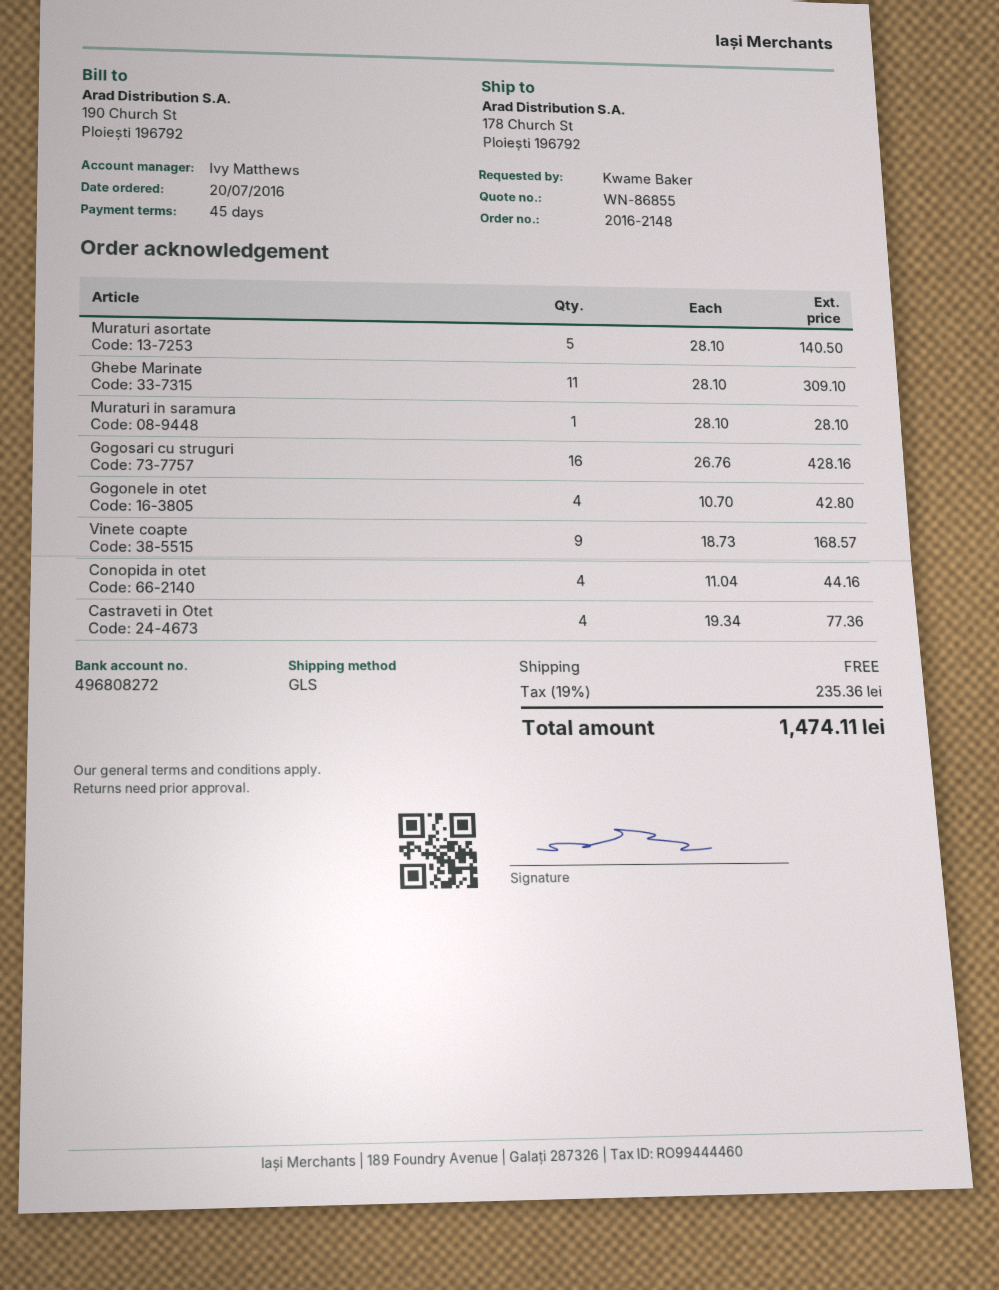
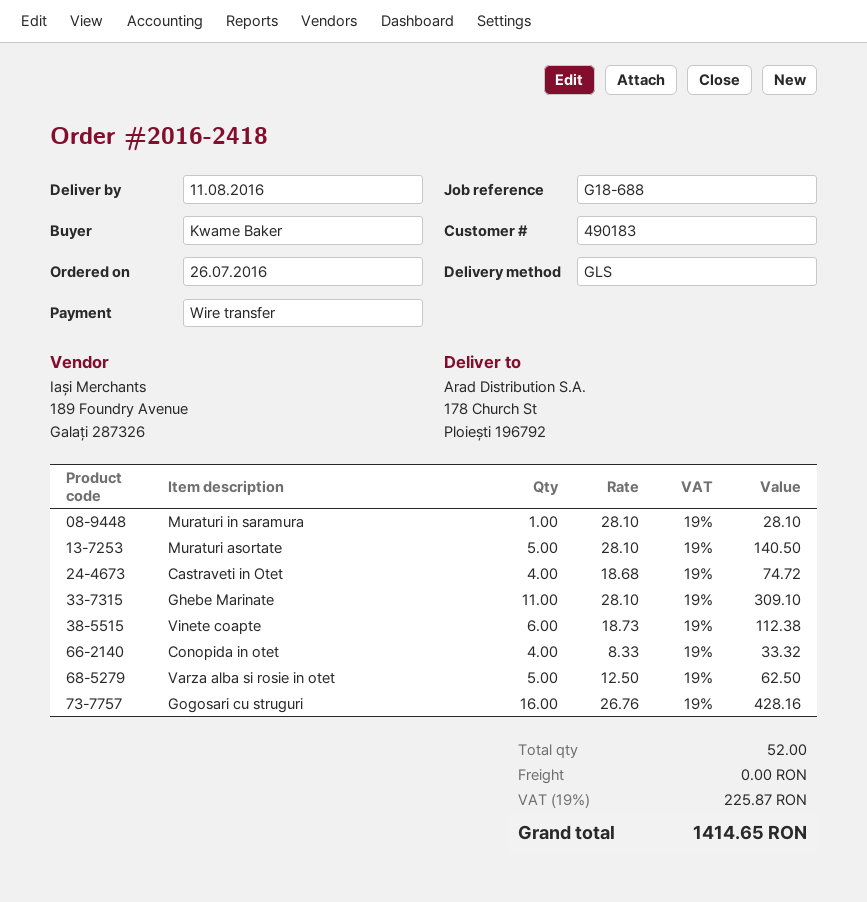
order number: 2016-2148 -> 2016-2418
order date: 2016-07-20 -> 2016-07-26
Gogonele in otet: 4 x 10.70 = 42.80 -> none
Vinete coapte: 9 x 18.73 = 168.57 -> 6 x 18.73 = 112.38
Conopida in otet: 4 x 11.04 = 44.16 -> 4 x 8.33 = 33.32
Castraveti in Otet: 4 x 19.34 = 77.36 -> 4 x 18.68 = 74.72
Varza alba si rosie in otet: none -> 5 x 12.50 = 62.50
tax: 19% = 235.36 -> 19% = 225.87
total: 1474.11 -> 1414.65

